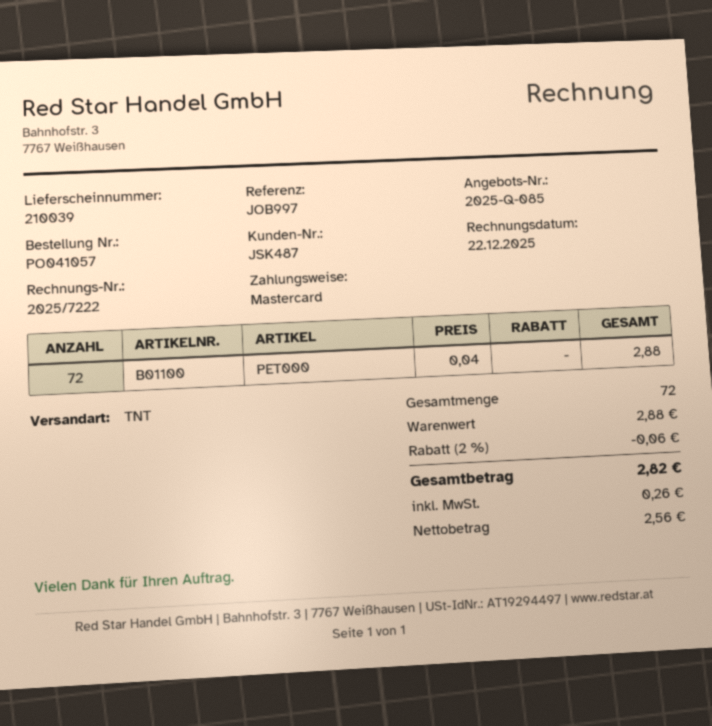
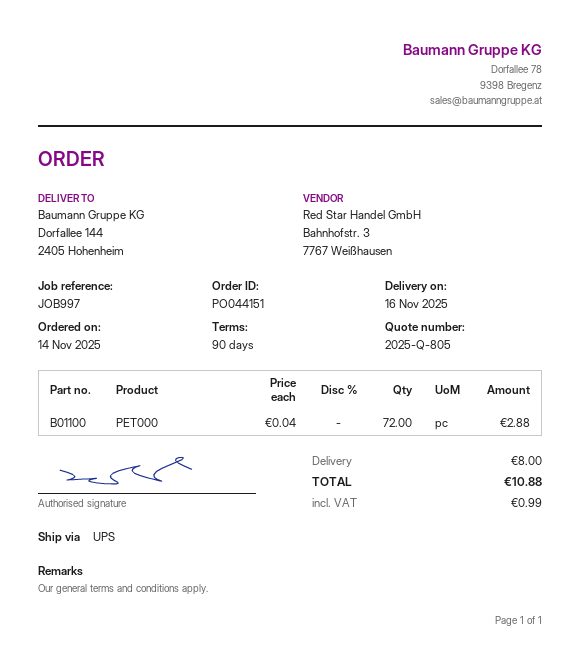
quote number: 2025-Q-085 -> 2025-Q-805
order number: PO041057 -> PO044151
shipping method: TNT -> UPS
discount: 2% = 0.06 -> none
shipping: none -> 8.00
tax: 0.26 -> 0.99
total: 2.82 -> 10.88

